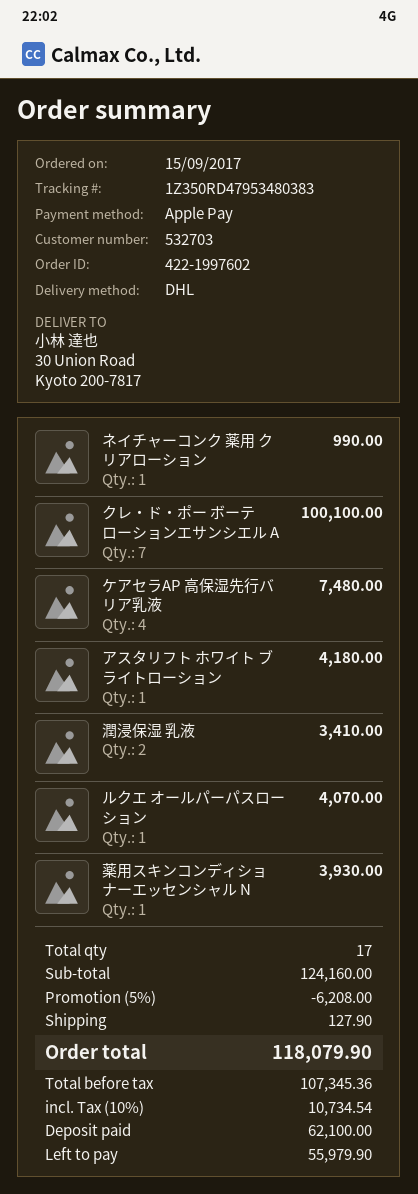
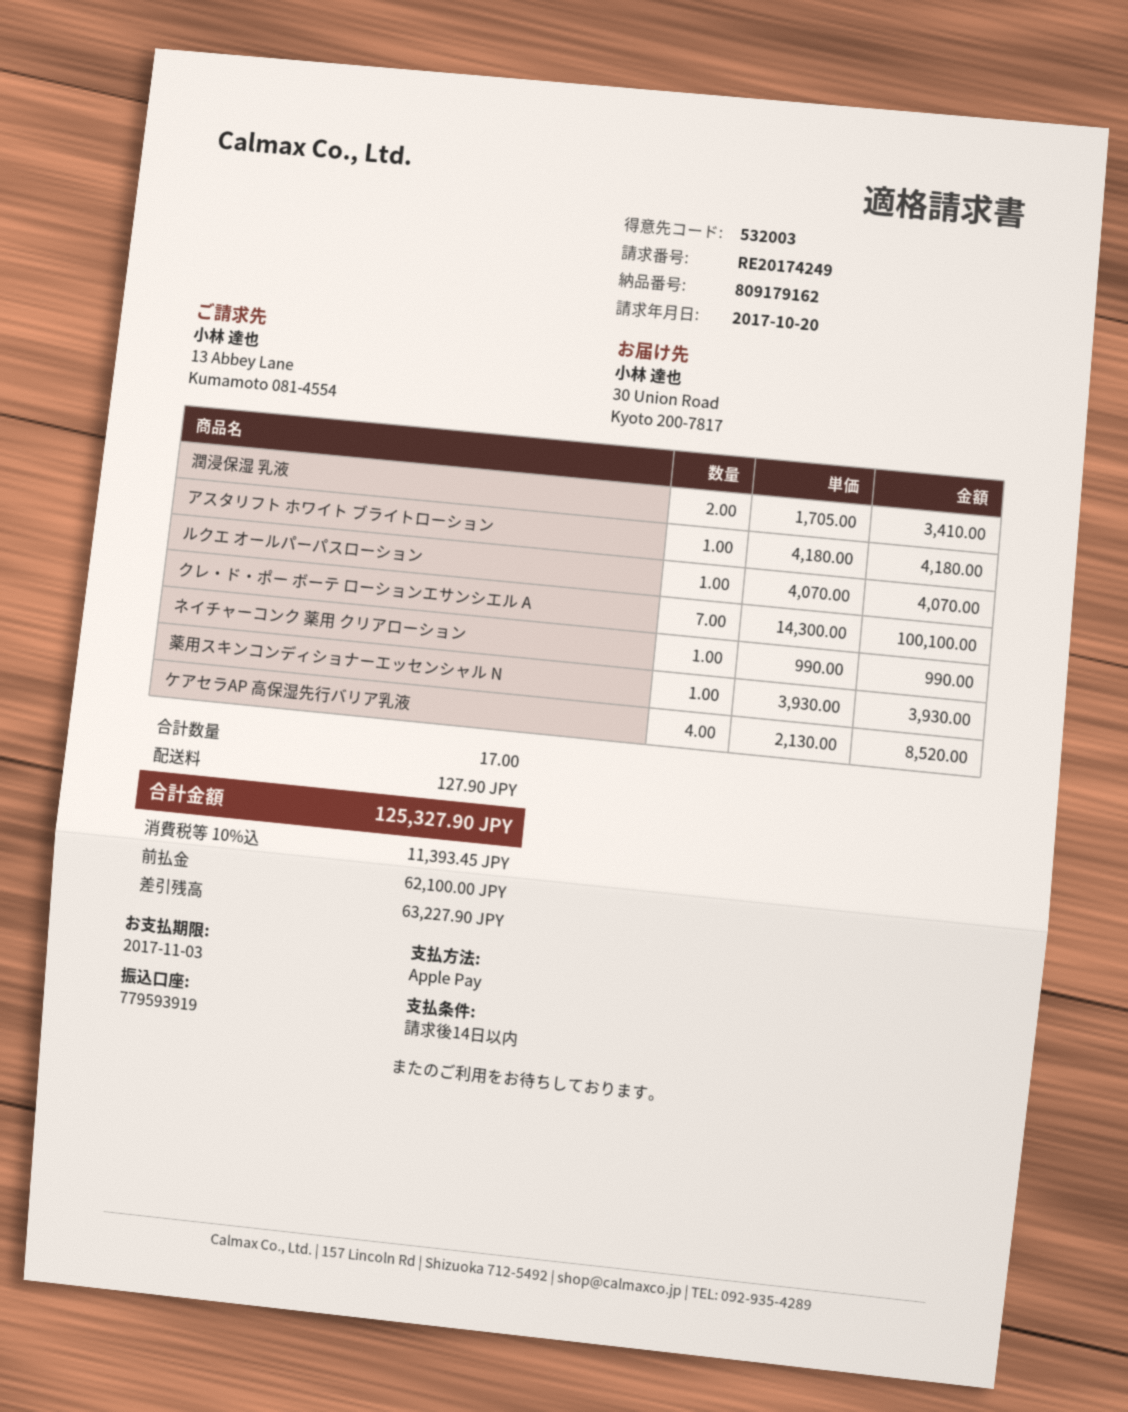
customer number: 532703 -> 532003
ケアセラAP 高保湿先行バリア乳液: 4 for 7480.00 -> 4 for 8520.00
discount: 5% = 6208.00 -> none
tax: 10% = 10734.54 -> 10% = 11393.45
total: 118079.90 -> 125327.90
balance: 55979.90 -> 63227.90

